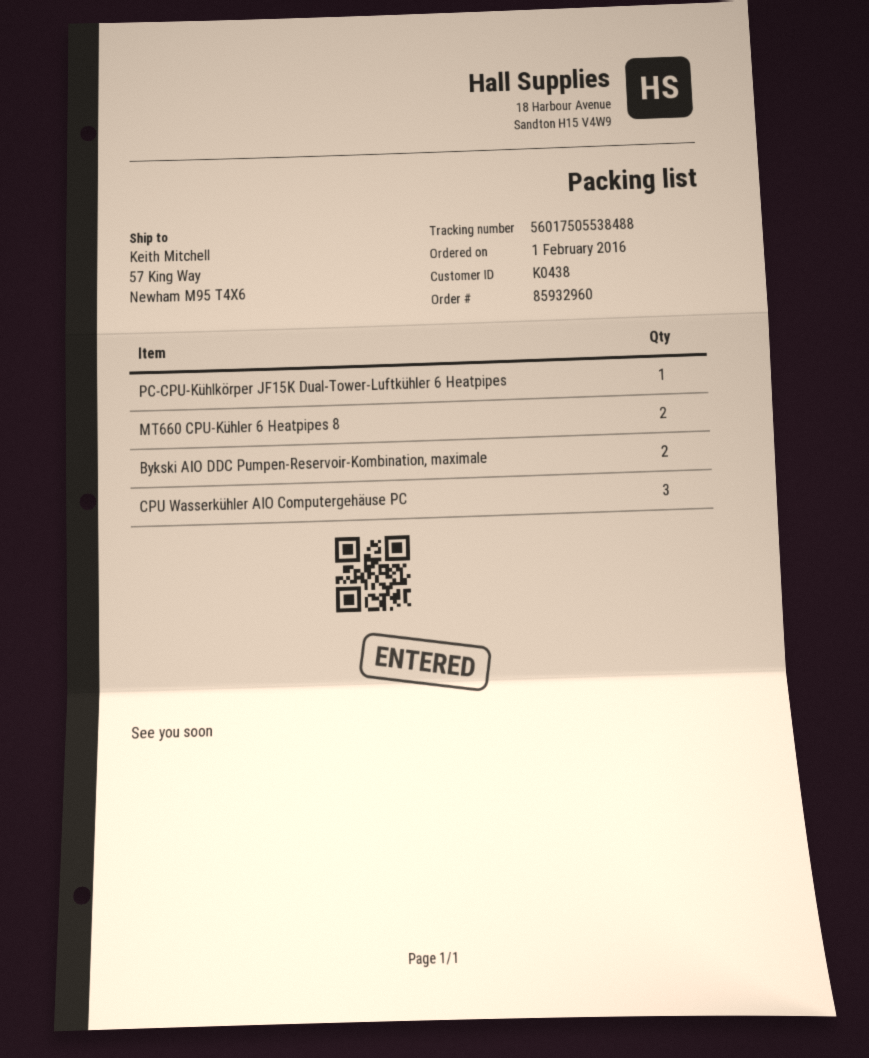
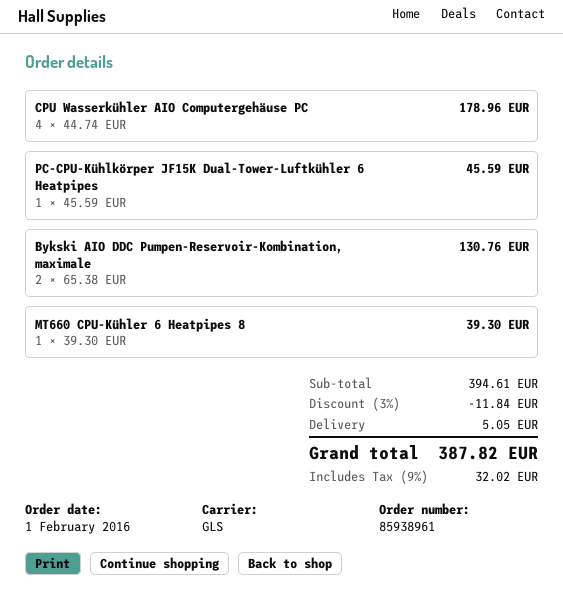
order number: 85932960 -> 85938961
MT660 CPU-Kühler 6 Heatpipes 8: 2 -> 1
CPU Wasserkühler AIO Computergehäuse PC: 3 -> 4

